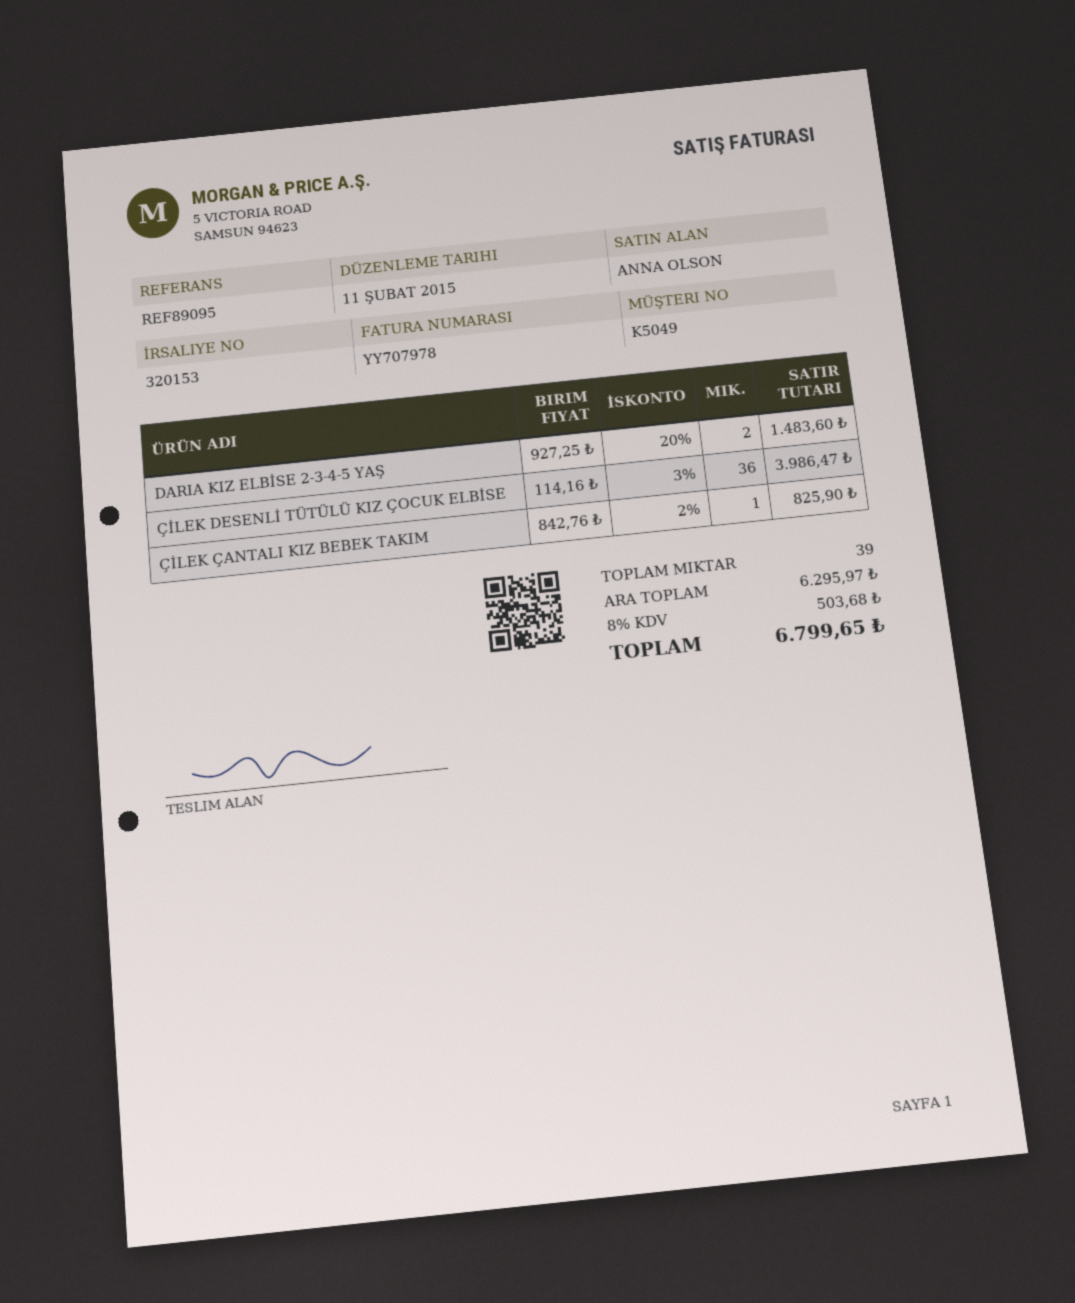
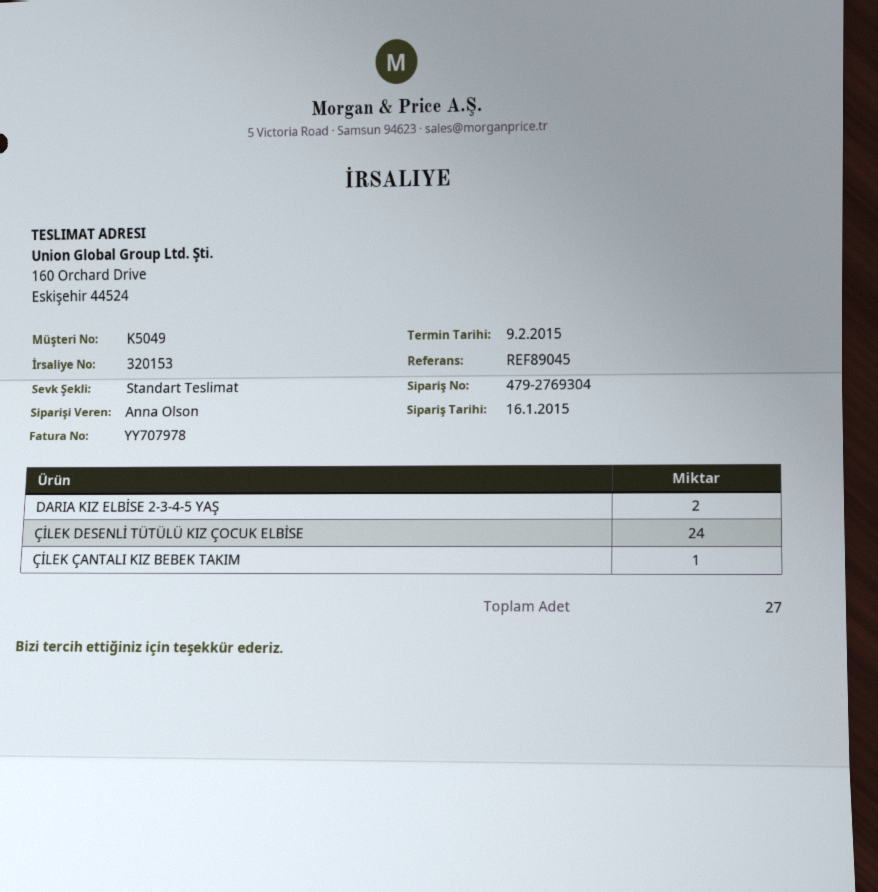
reference: REF89095 -> REF89045
ÇİLEK DESENLİ TÜTÜLÜ KIZ ÇOCUK ELBİSE: 36 -> 24
total quantity: 39 -> 27

